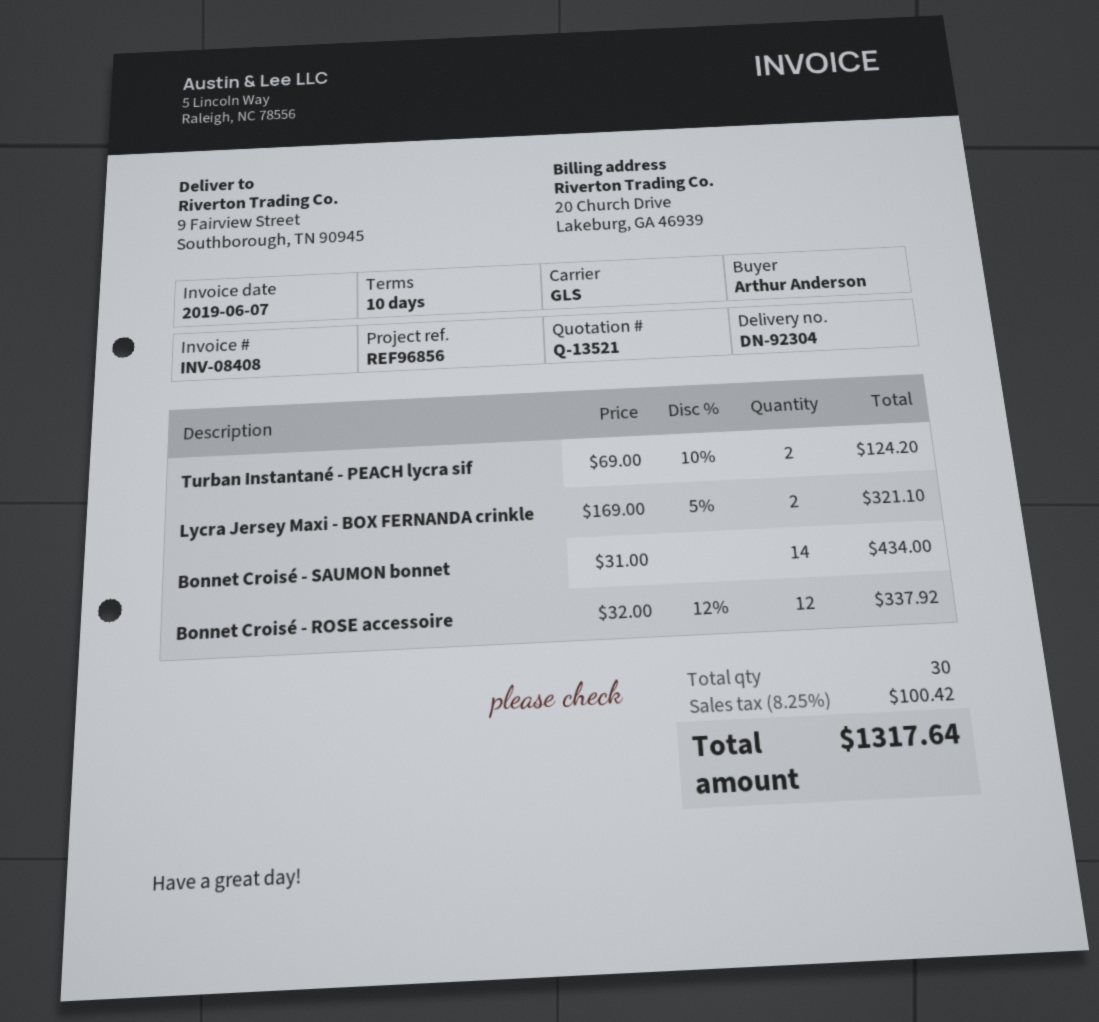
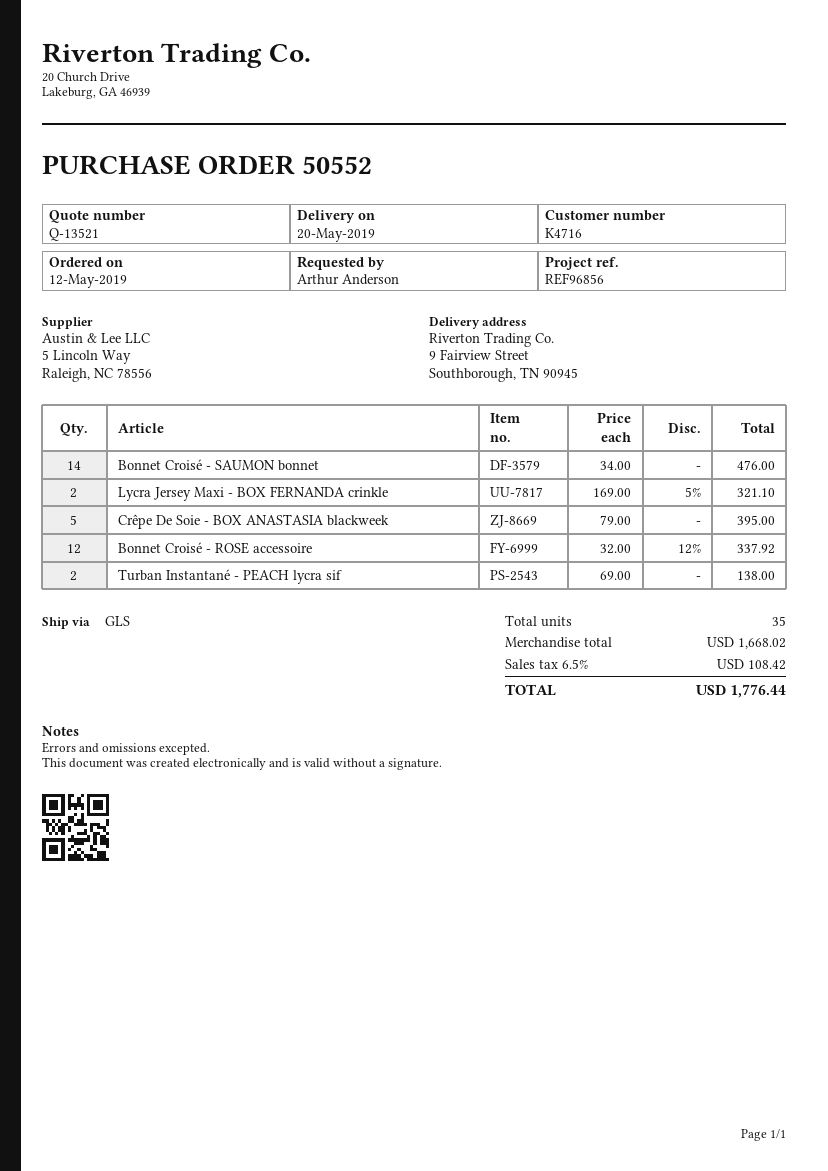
Turban Instantané - PEACH lycra sif: 2 x 69.00 - 10% = 124.20 -> 2 x 69.00 = 138.00
Bonnet Croisé - SAUMON bonnet: 14 x 31.00 = 434.00 -> 14 x 34.00 = 476.00
Crêpe De Soie - BOX ANASTASIA blackweek: none -> 5 x 79.00 = 395.00
total quantity: 30 -> 35
tax: 8.25% = 100.42 -> 6.5% = 108.42
total: 1317.64 -> 1776.44

